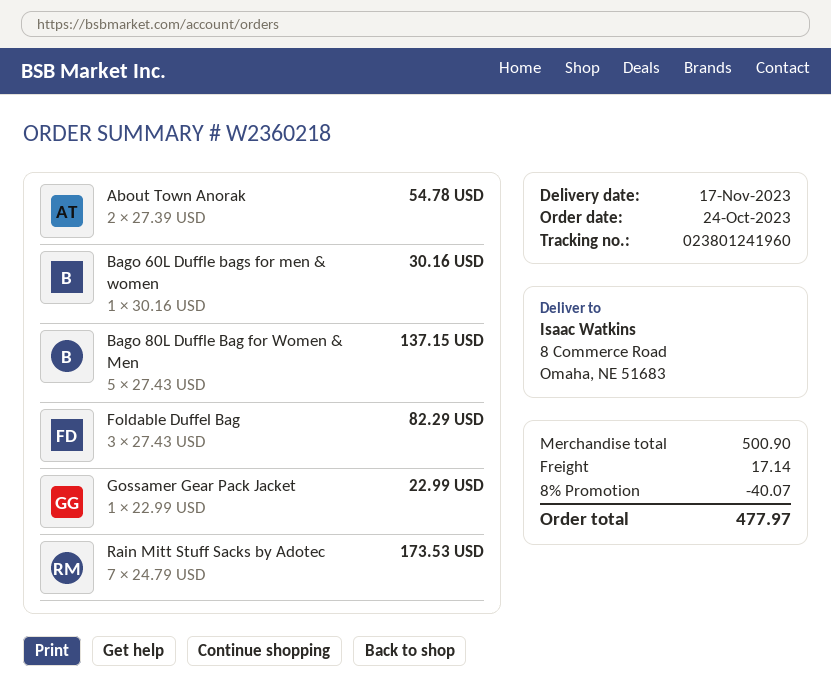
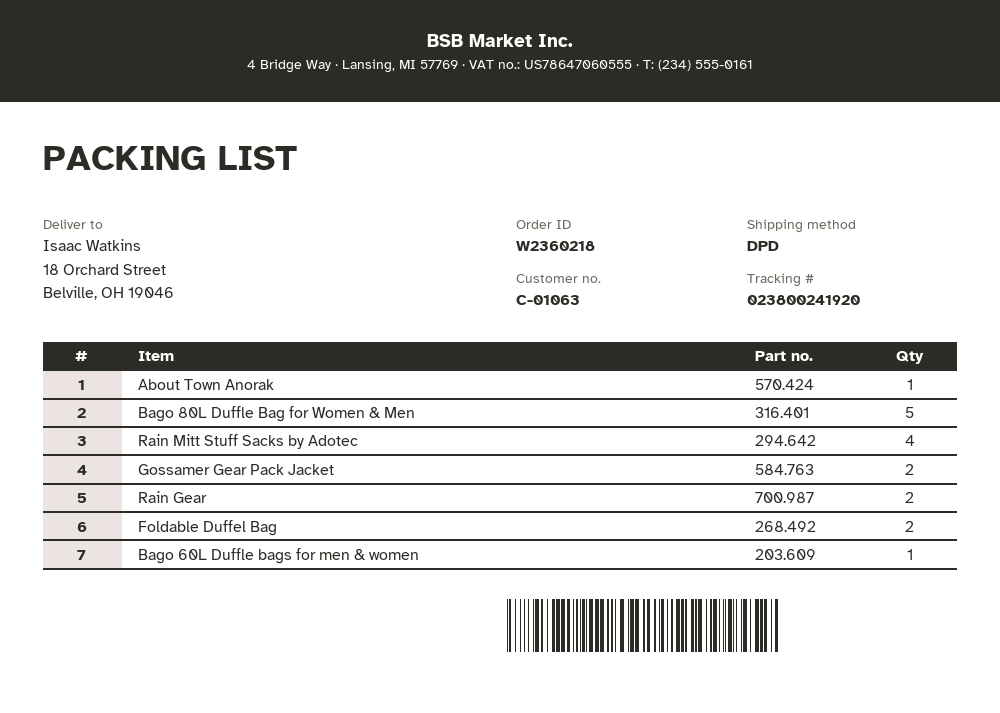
tracking number: 023801241960 -> 023800241920
ship to: 8 Commerce Road, Omaha, NE 51683 -> 18 Orchard Street, Belville, OH 19046
About Town Anorak: 2 -> 1
Foldable Duffel Bag: 3 -> 2
Gossamer Gear Pack Jacket: 1 -> 2
Rain Mitt Stuff Sacks by Adotec: 7 -> 4
Rain Gear: none -> 2

